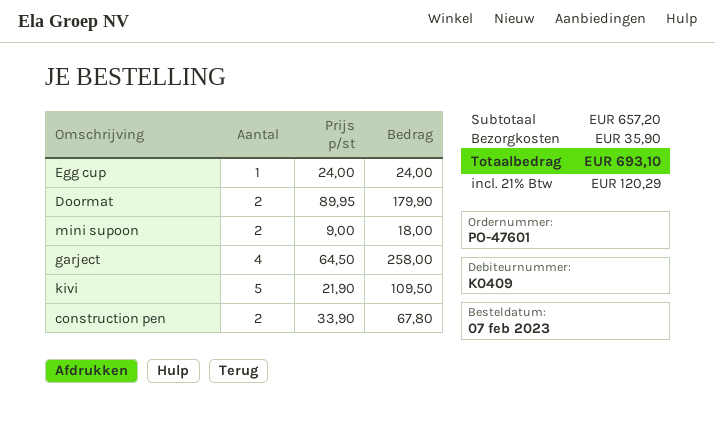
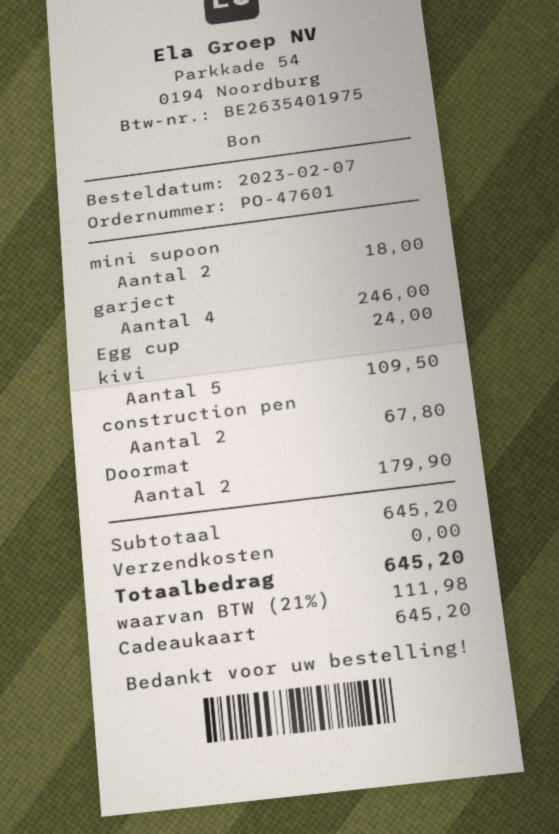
garject: 4 for 258.00 -> 4 for 246.00
subtotal: 657.20 -> 645.20
shipping: 35.90 -> 0.00
tax: 21% = 120.29 -> 21% = 111.98
total: 693.10 -> 645.20

